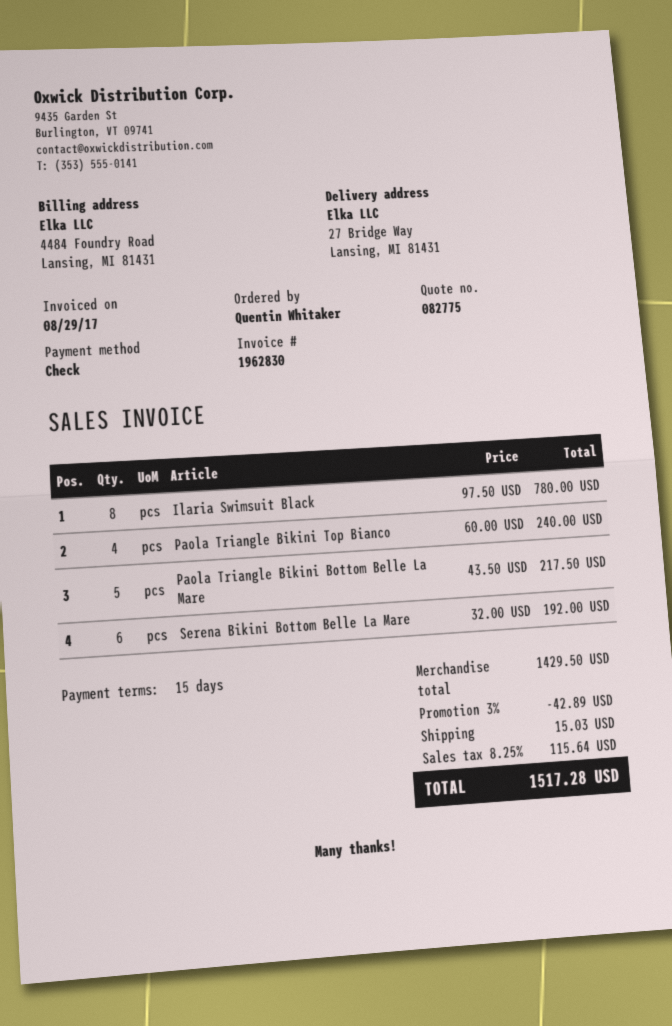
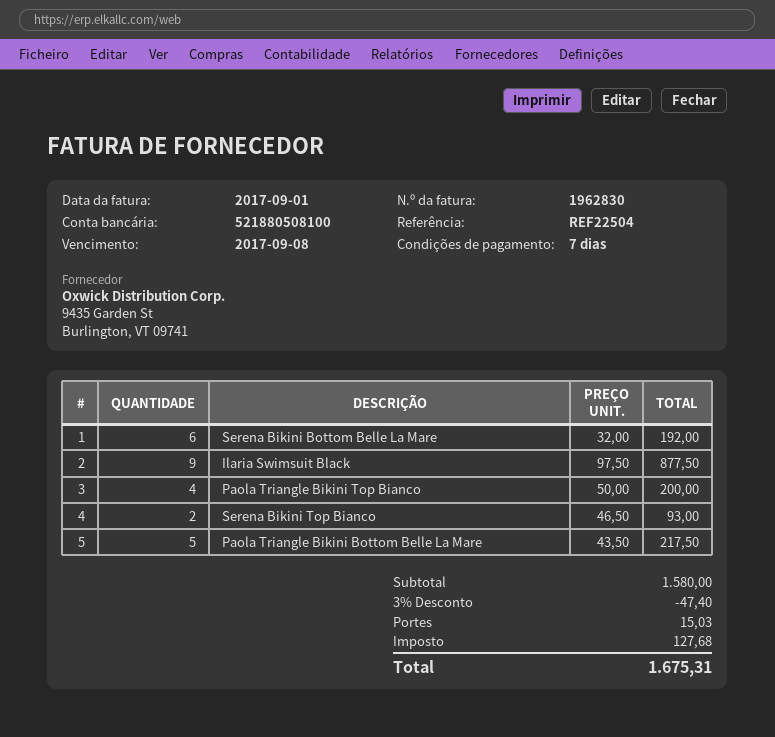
invoice date: 2017-08-29 -> 2017-09-01
payment terms: 15 days -> 7 days
Ilaria Swimsuit Black: 8 x 97.50 = 780.00 -> 9 x 97.50 = 877.50
Paola Triangle Bikini Top Bianco: 4 x 60.00 = 240.00 -> 4 x 50.00 = 200.00
Serena Bikini Top Bianco: none -> 2 x 46.50 = 93.00
subtotal: 1429.50 -> 1580.00
discount: 3% = 42.89 -> 3% = 47.40
tax: 115.64 -> 127.68
total: 1517.28 -> 1675.31

